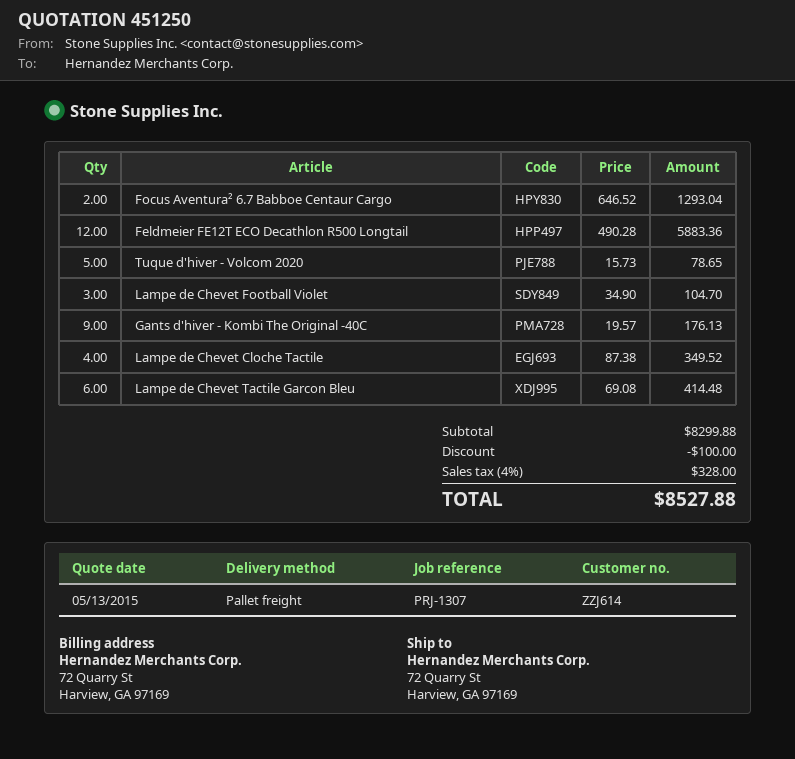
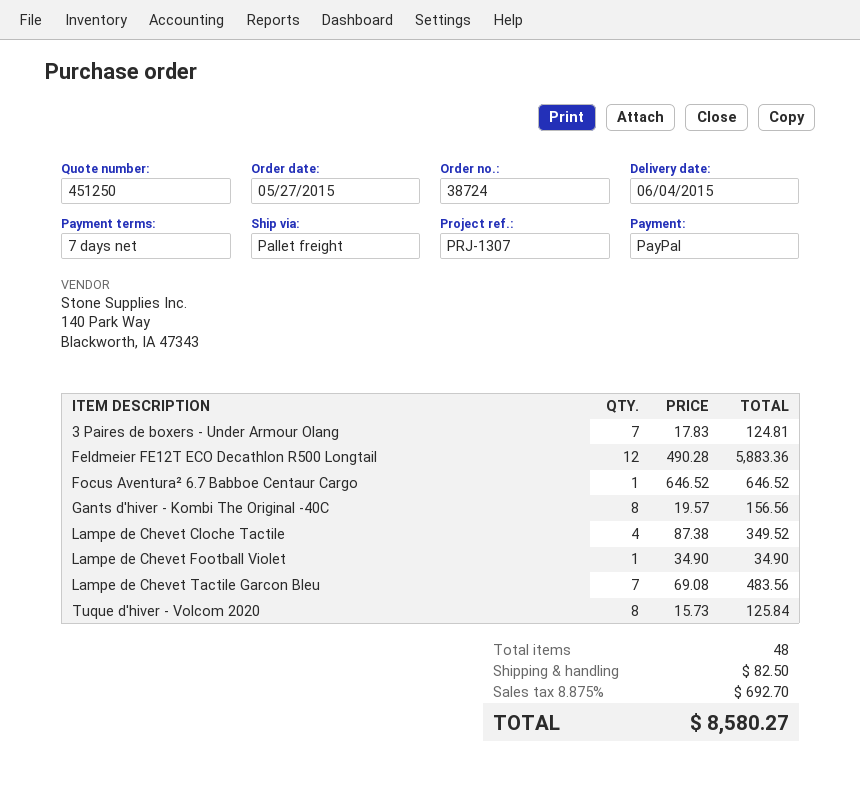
Focus Aventura² 6.7 Babboe Centaur Cargo: 2 x 646.52 = 1293.04 -> 1 x 646.52 = 646.52
Tuque d'hiver - Volcom 2020: 5 x 15.73 = 78.65 -> 8 x 15.73 = 125.84
Lampe de Chevet Football Violet: 3 x 34.90 = 104.70 -> 1 x 34.90 = 34.90
Gants d'hiver - Kombi The Original -40C: 9 x 19.57 = 176.13 -> 8 x 19.57 = 156.56
Lampe de Chevet Tactile Garcon Bleu: 6 x 69.08 = 414.48 -> 7 x 69.08 = 483.56
3 Paires de boxers - Under Armour Olang: none -> 7 x 17.83 = 124.81
discount: 100.00 -> none
shipping: none -> 82.50
tax: 4% = 328.00 -> 8.875% = 692.70
total: 8527.88 -> 8580.27

